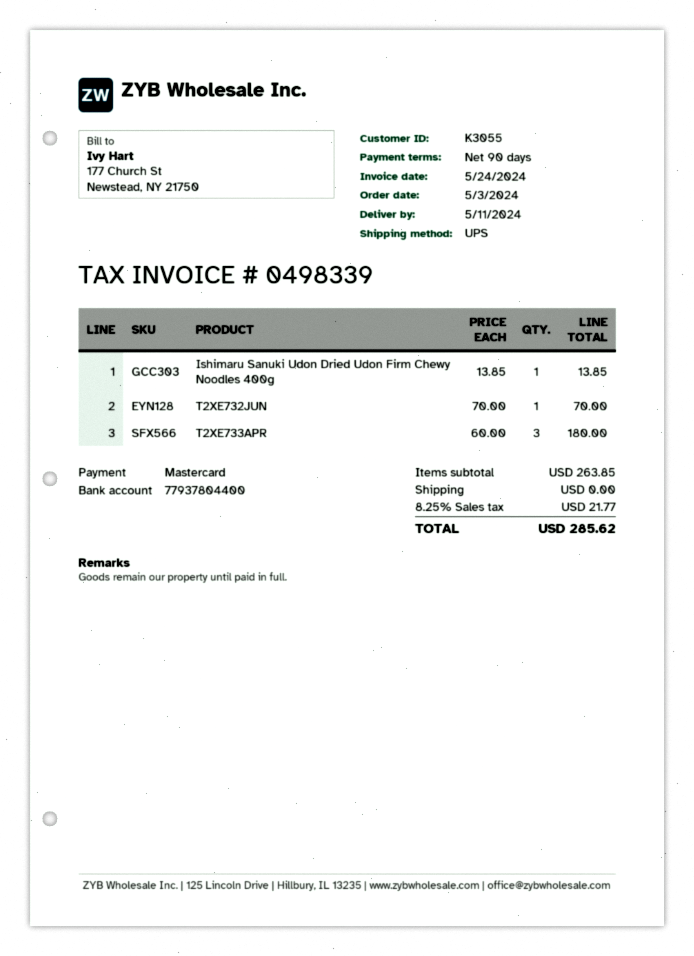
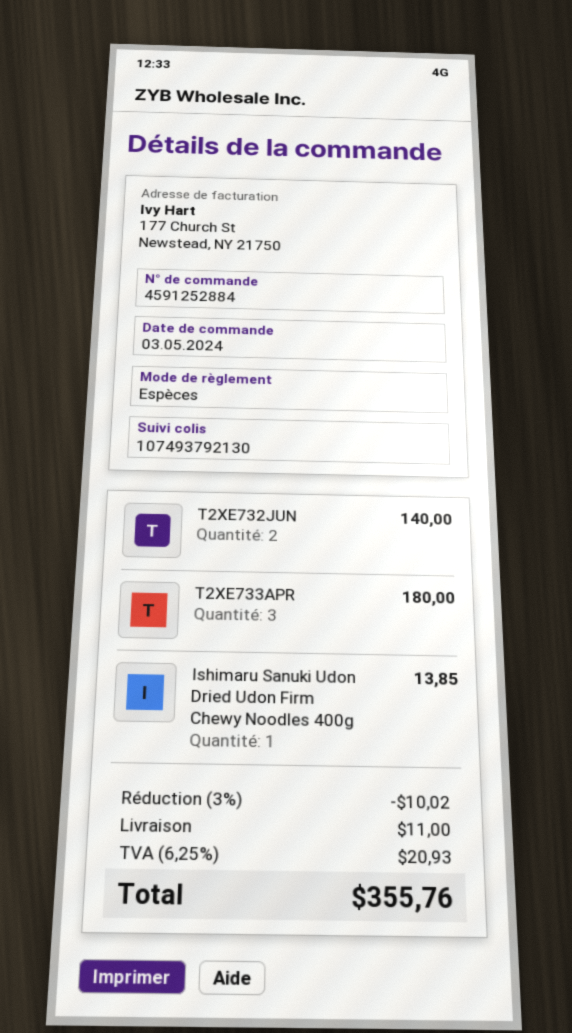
payment method: Mastercard -> cash
T2XE732JUN: 1 for 70.00 -> 2 for 140.00
discount: none -> 3% = 10.02
shipping: 0.00 -> 11.00
tax: 8.25% = 21.77 -> 6.25% = 20.93
total: 285.62 -> 355.76

